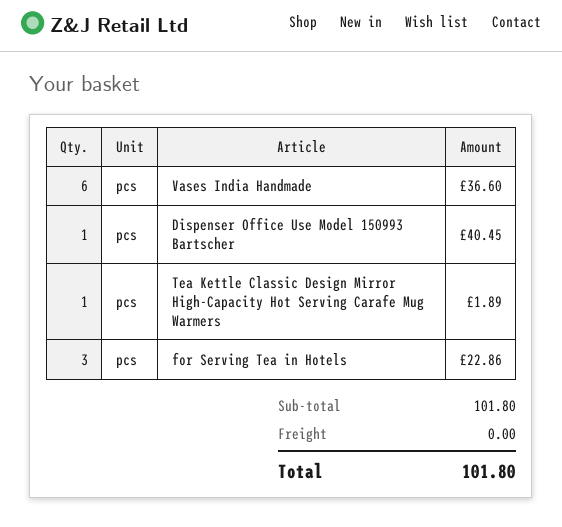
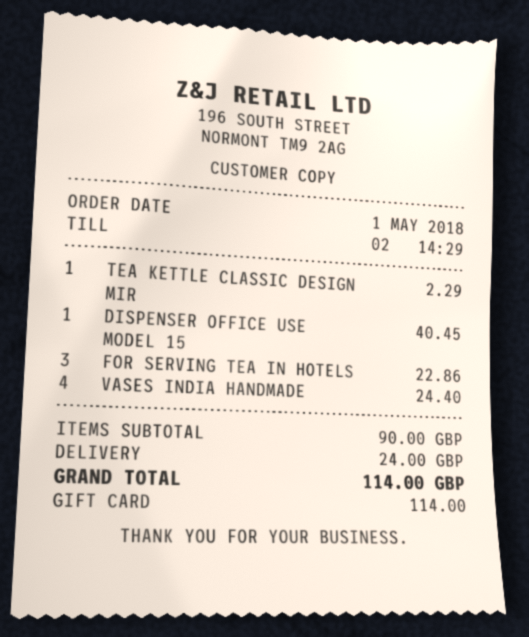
Vases India Handmade: 6 for 36.60 -> 4 for 24.40
Tea Kettle Classic Design Mirror High-Capacity Hot Serving Carafe Mug Warmers: 1 for 1.89 -> 1 for 2.29
subtotal: 101.80 -> 90.00
shipping: 0.00 -> 24.00
total: 101.80 -> 114.00

